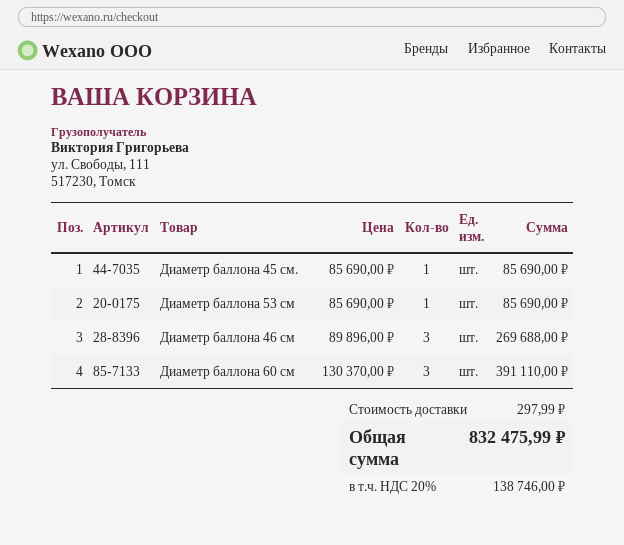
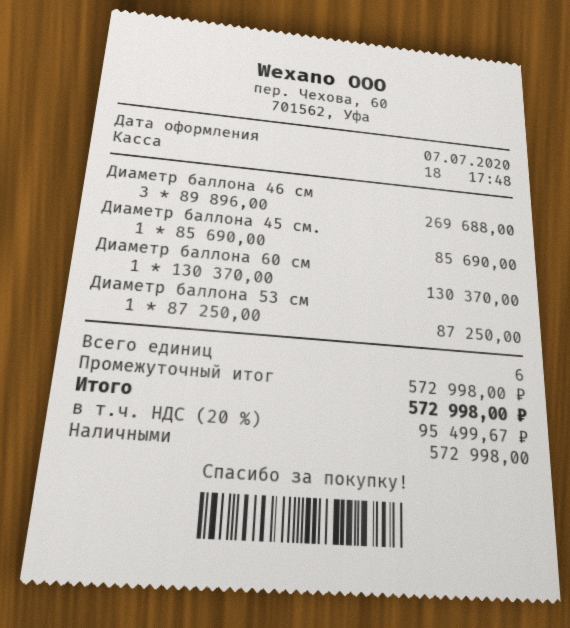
Диаметр баллона 53 см: 1 x 85690.00 = 85690.00 -> 1 x 87250.00 = 87250.00
Диаметр баллона 60 см: 3 x 130370.00 = 391110.00 -> 1 x 130370.00 = 130370.00
shipping: 297.99 -> none
tax: 20% = 138746.00 -> 20% = 95499.67
total: 832475.99 -> 572998.00

